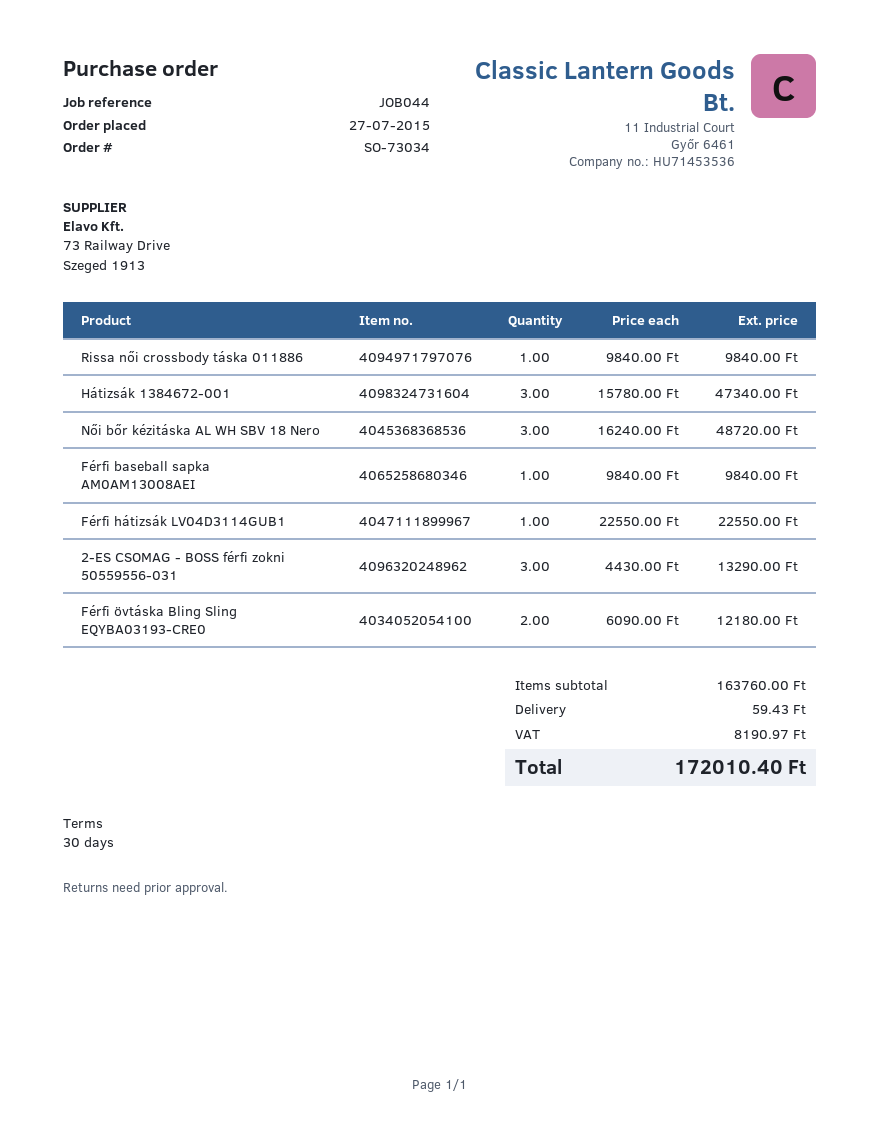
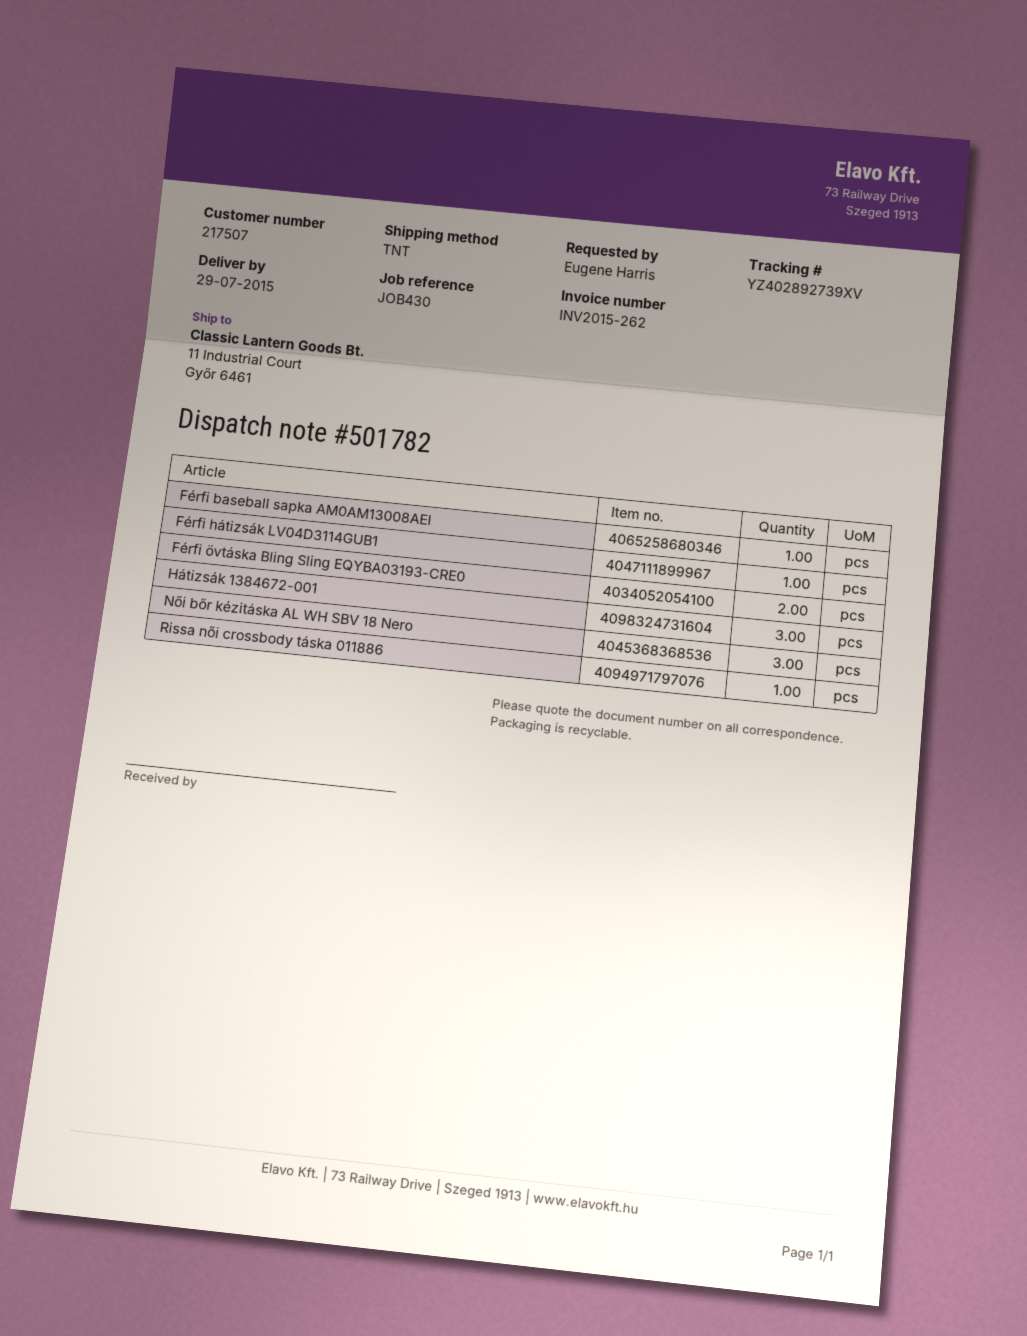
reference: JOB044 -> JOB430
2-ES CSOMAG - BOSS férfi zokni 50559556-031: 3 -> none

